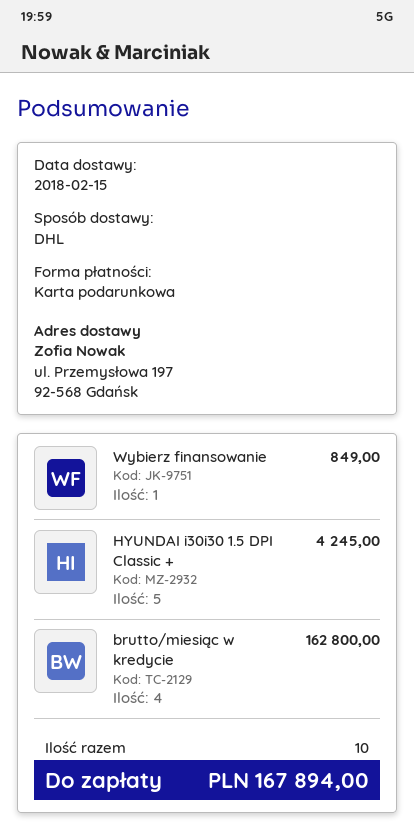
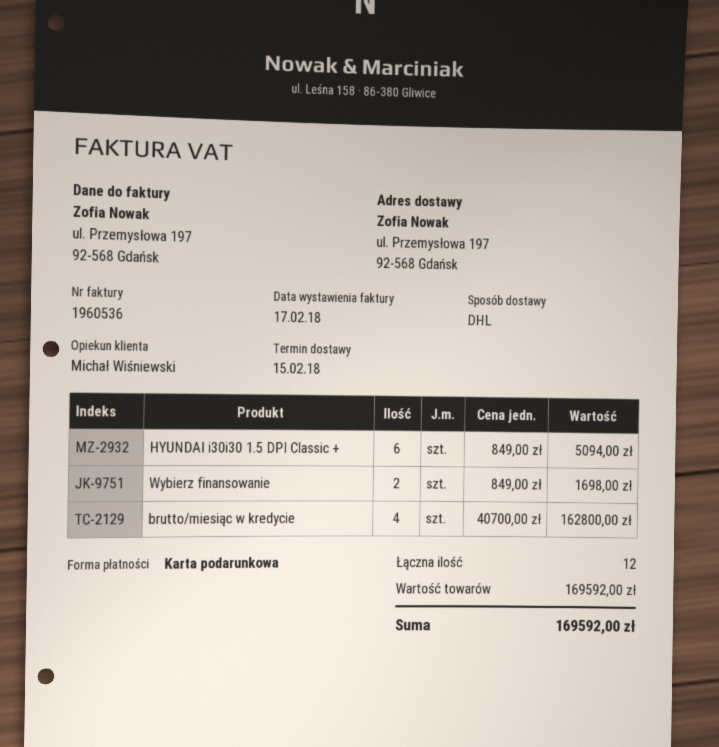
Wybierz finansowanie: 1 for 849.00 -> 2 for 1698.00
HYUNDAI i30i30 1.5 DPI Classic +: 5 for 4245.00 -> 6 for 5094.00
total quantity: 10 -> 12
total: 167894.00 -> 169592.00

